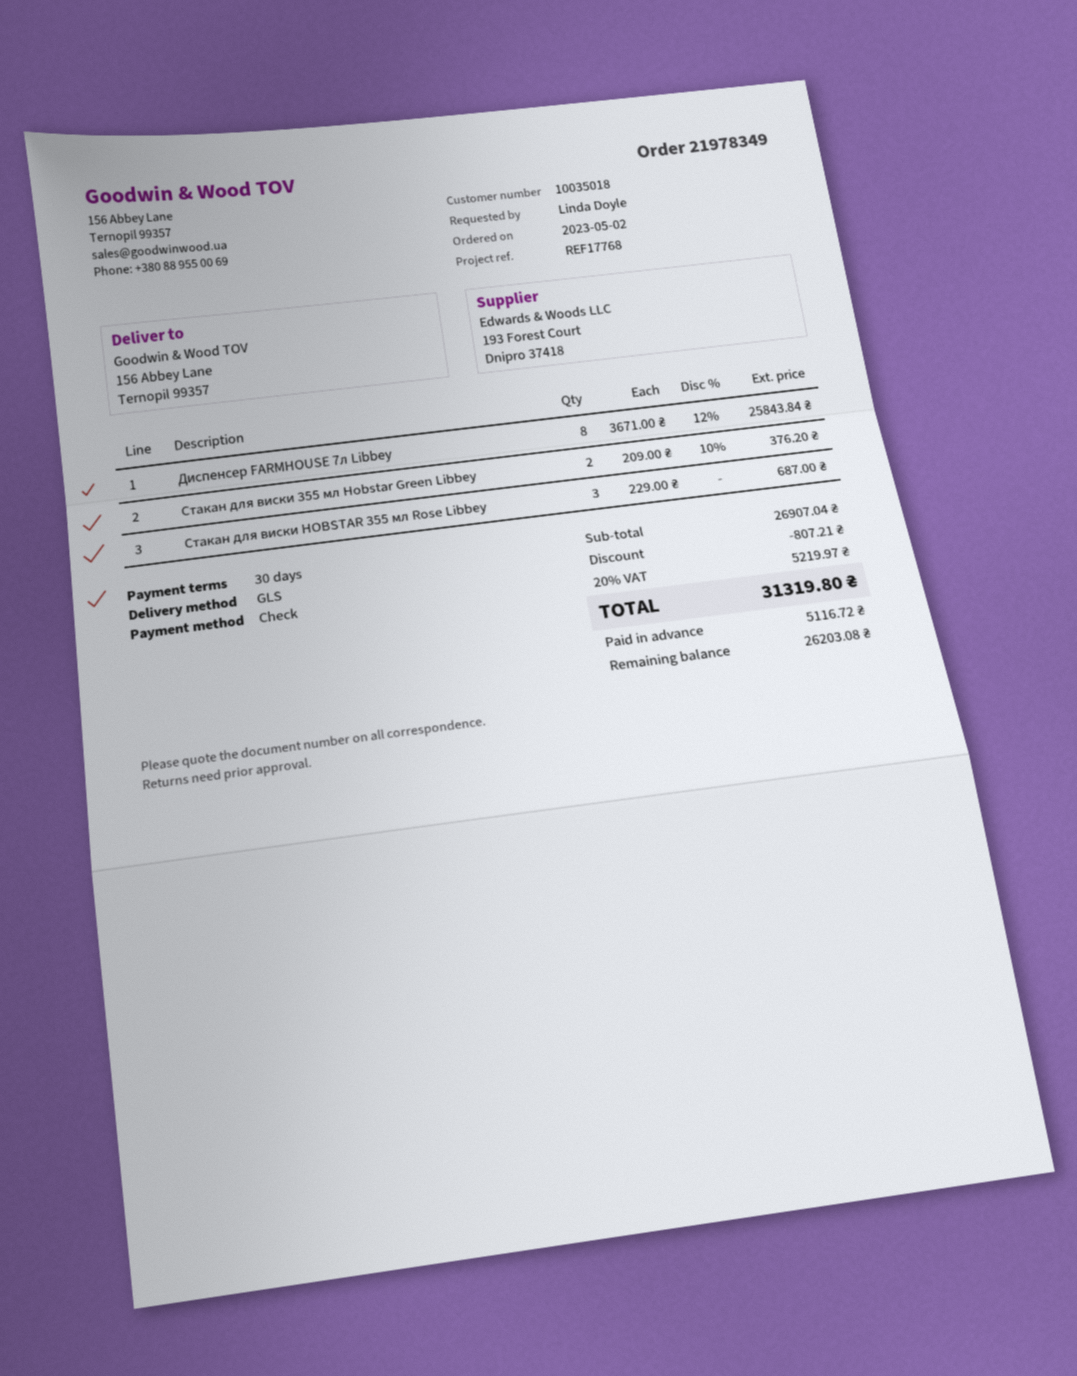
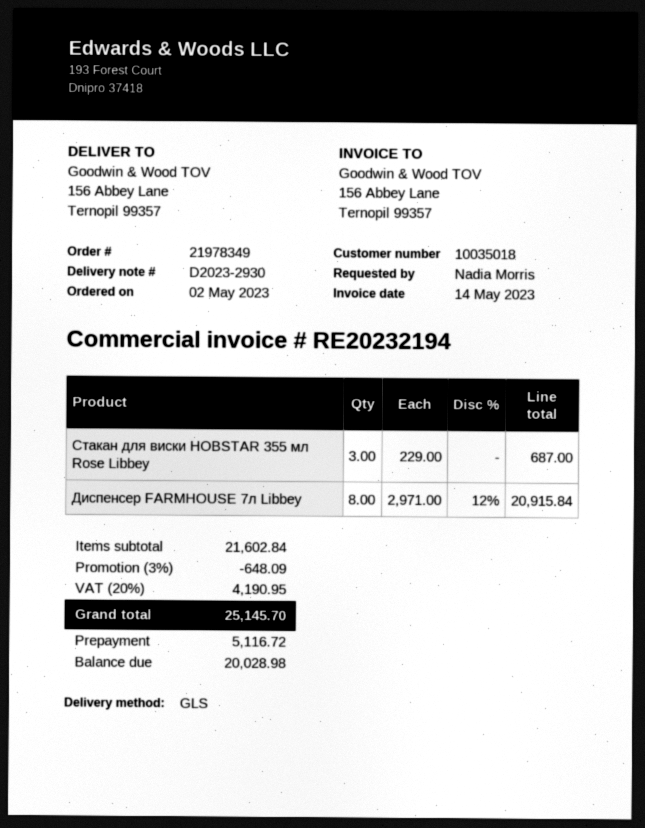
ordered by: Linda Doyle -> Nadia Morris
Диспенсер FARMHOUSE 7л Libbey: 8 x 3671.00 - 12% = 25843.84 -> 8 x 2971.00 - 12% = 20915.84
Стакан для виски 355 мл Hobstar Green Libbey: 2 x 209.00 - 10% = 376.20 -> none
subtotal: 26907.04 -> 21602.84
discount: 807.21 -> 648.09
tax: 20% = 5219.97 -> 20% = 4190.95
total: 31319.80 -> 25145.70
balance: 26203.08 -> 20028.98

